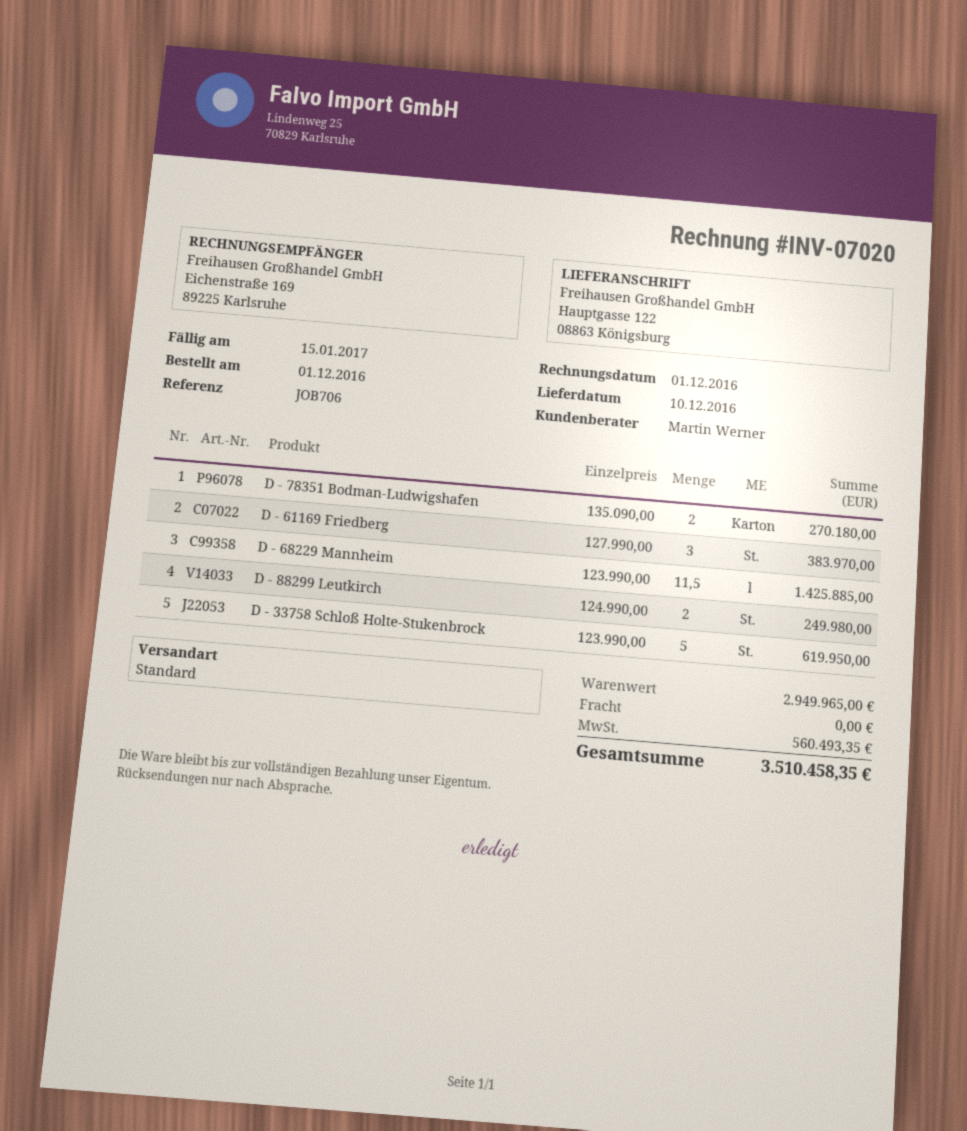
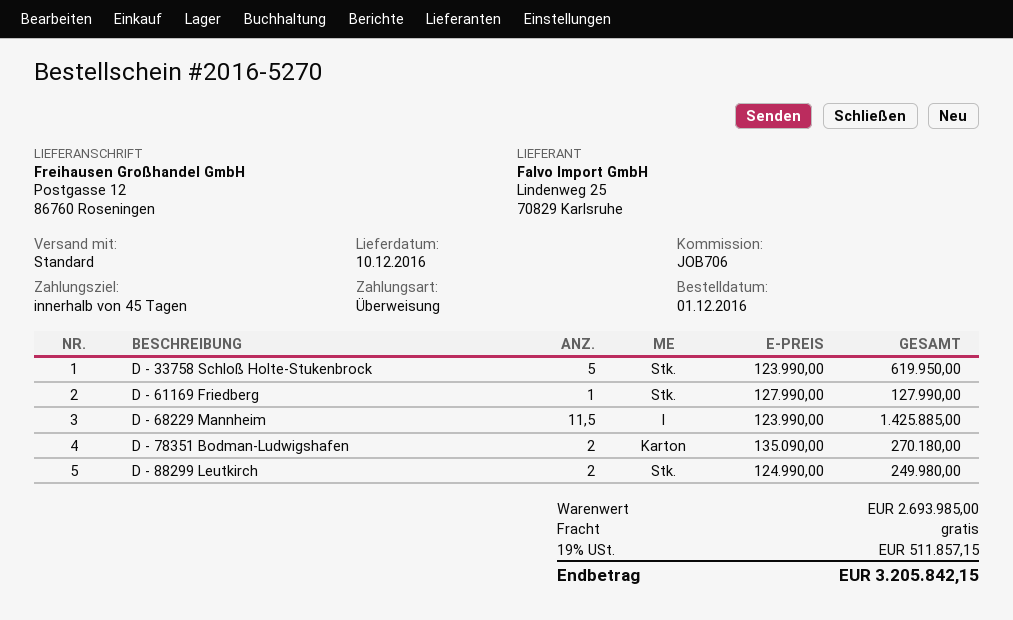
ship to: Hauptgasse 122, 08863 Königsburg -> Postgasse 12, 86760 Roseningen
D - 61169 Friedberg: 3 x 127990.00 = 383970.00 -> 1 x 127990.00 = 127990.00
subtotal: 2949965.00 -> 2693985.00
tax: 560493.35 -> 511857.15
total: 3510458.35 -> 3205842.15

